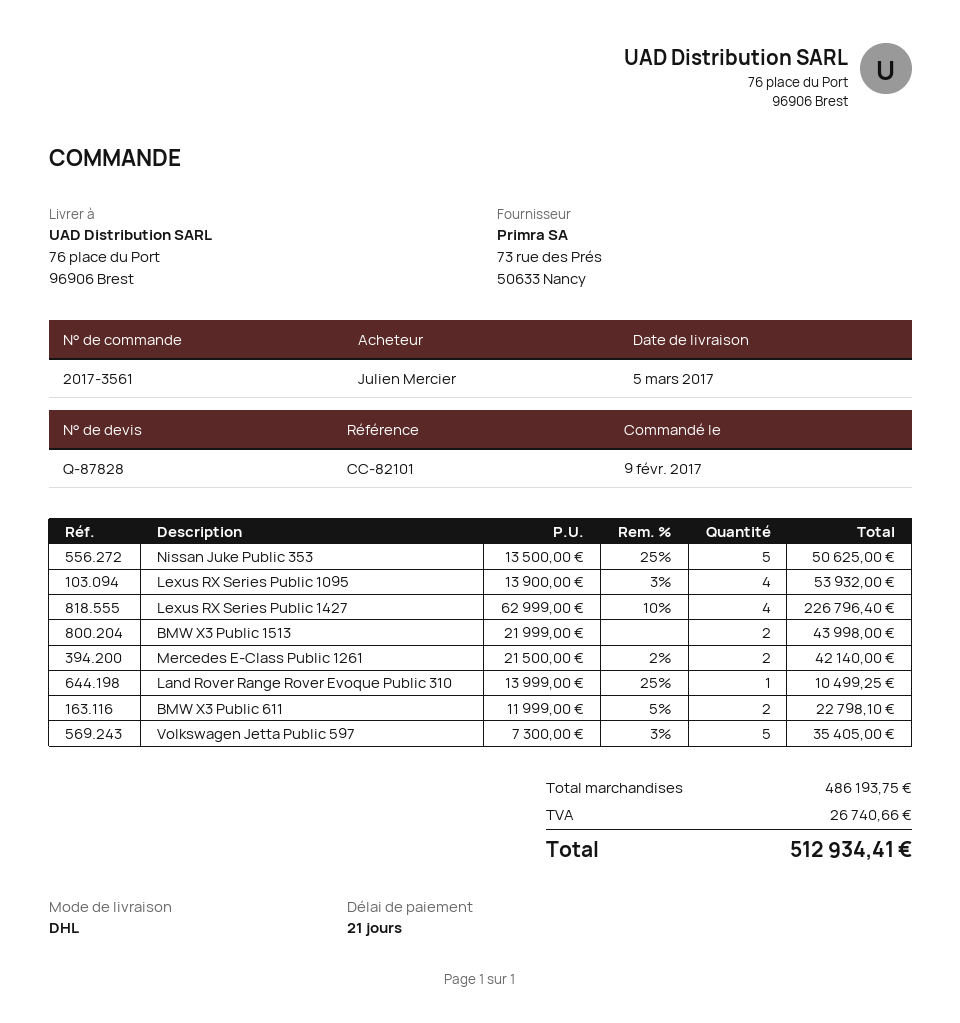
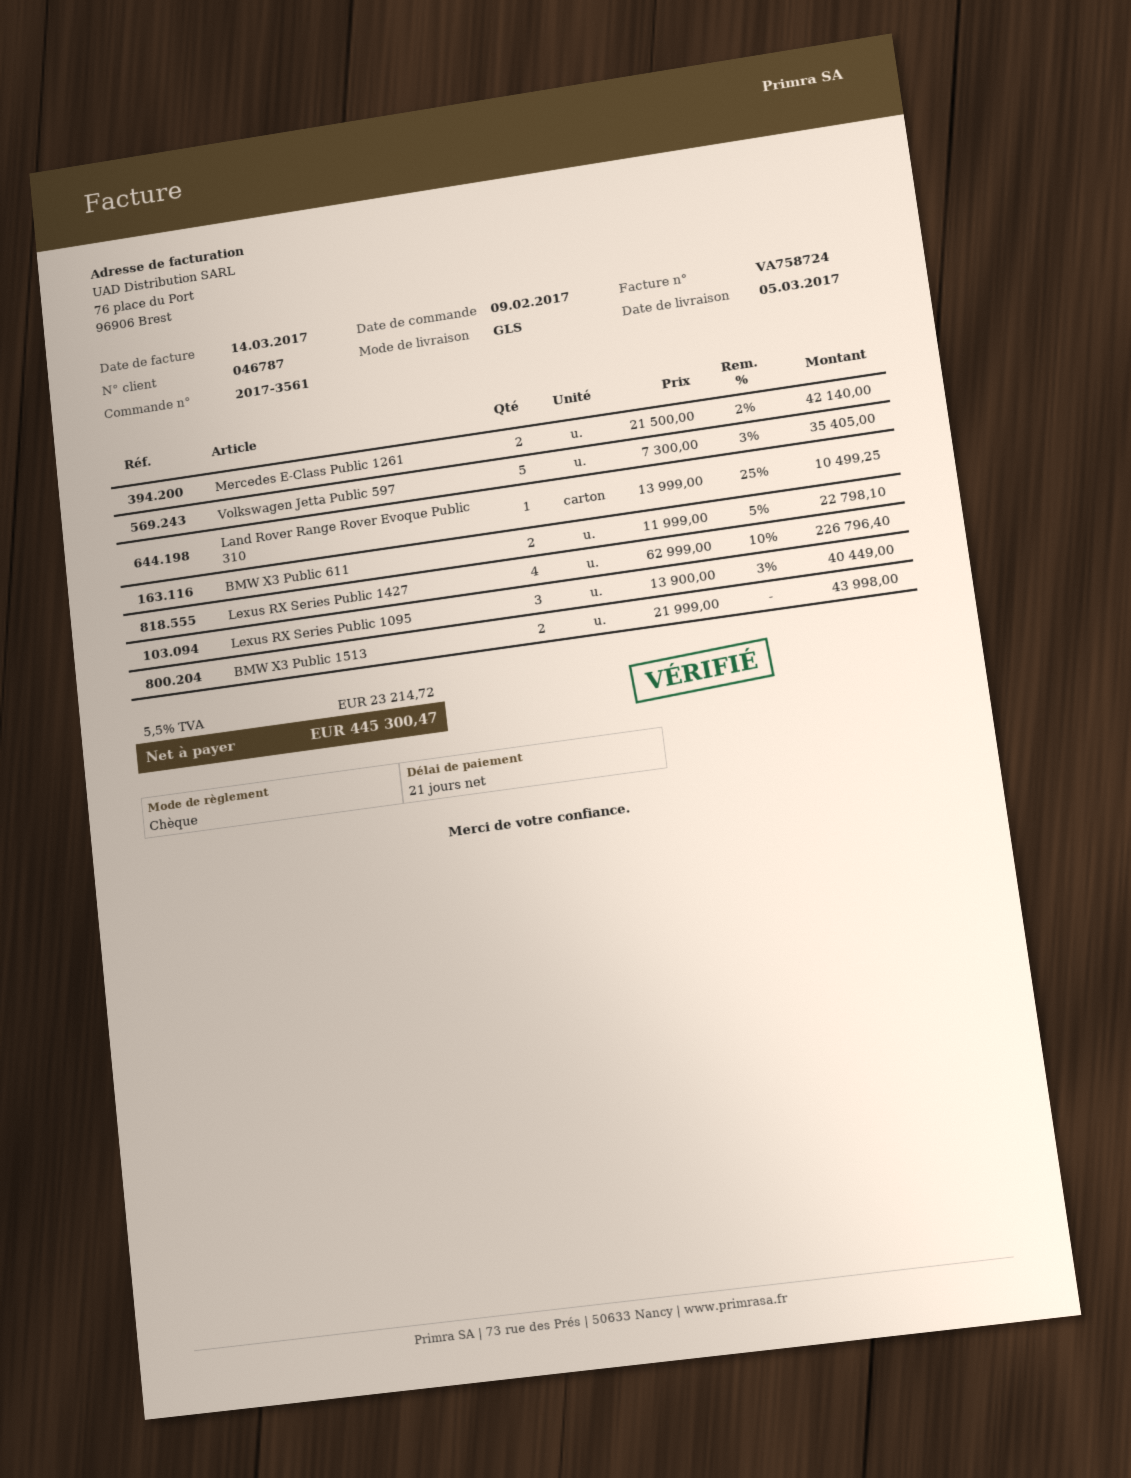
shipping method: DHL -> GLS
Nissan Juke Public 353: 5 x 13500.00 - 25% = 50625.00 -> none
Lexus RX Series Public 1095: 4 x 13900.00 - 3% = 53932.00 -> 3 x 13900.00 - 3% = 40449.00
tax: 26740.66 -> 23214.72
total: 512934.41 -> 445300.47

